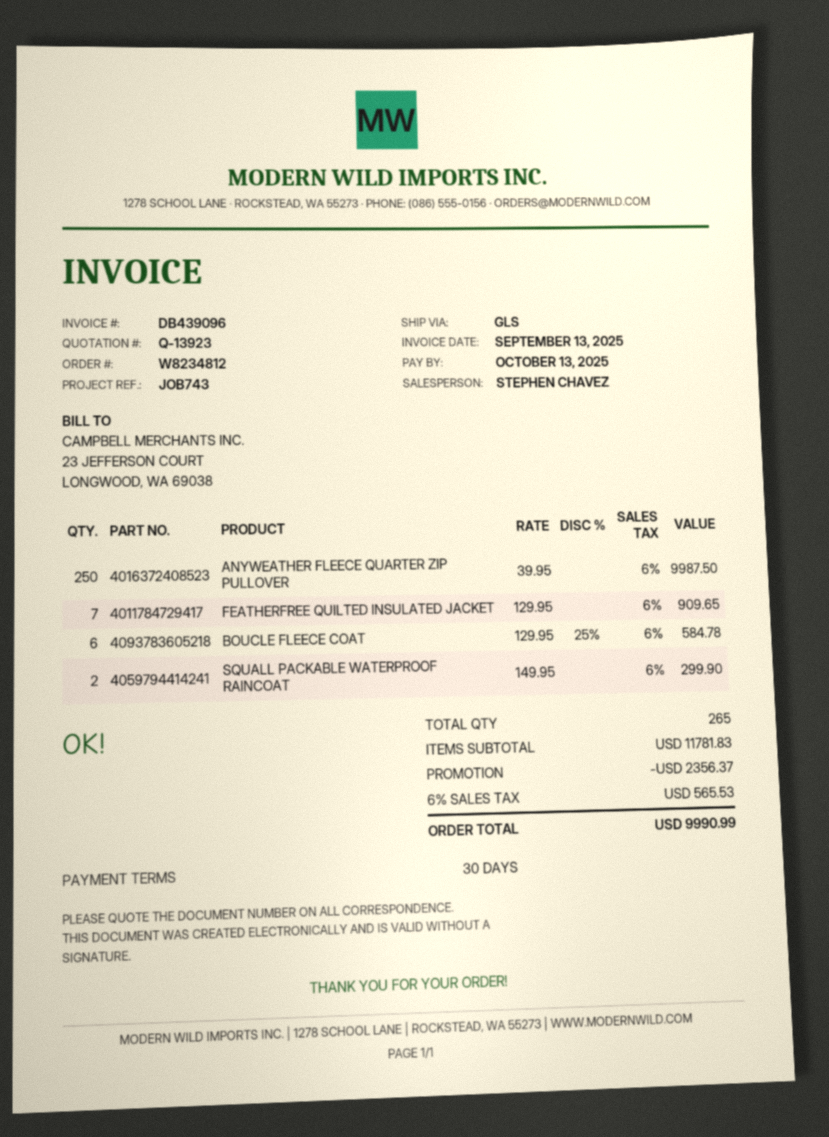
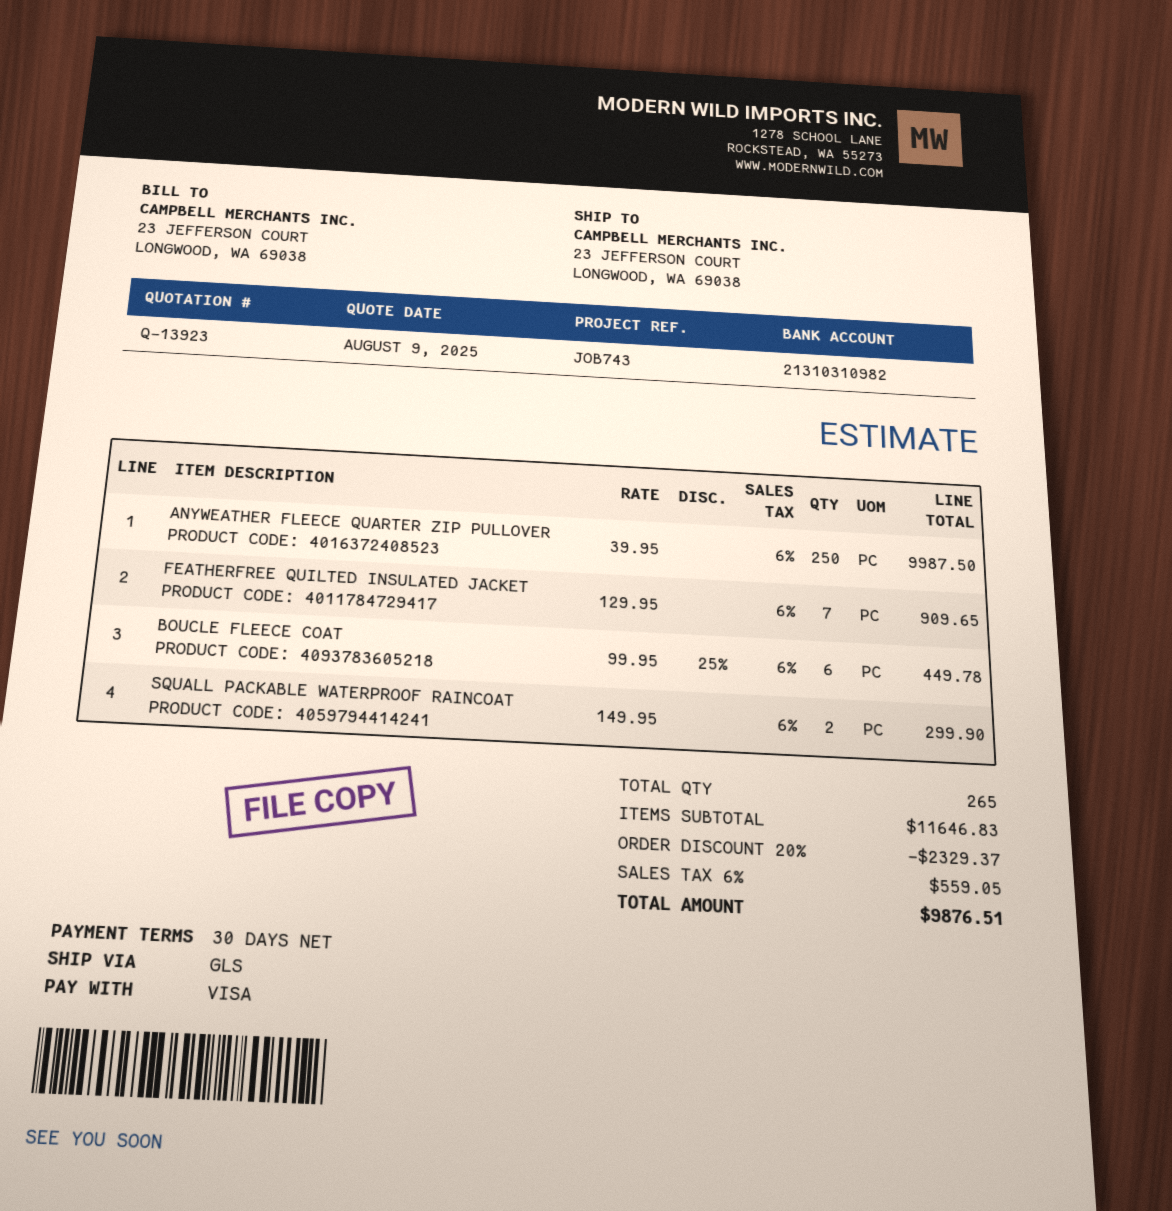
BOUCLE FLEECE COAT: 6 x 129.95 - 25% = 584.78 -> 6 x 99.95 - 25% = 449.78
subtotal: 11781.83 -> 11646.83
discount: 2356.37 -> 2329.37
tax: 6% = 565.53 -> 6% = 559.05
total: 9990.99 -> 9876.51

